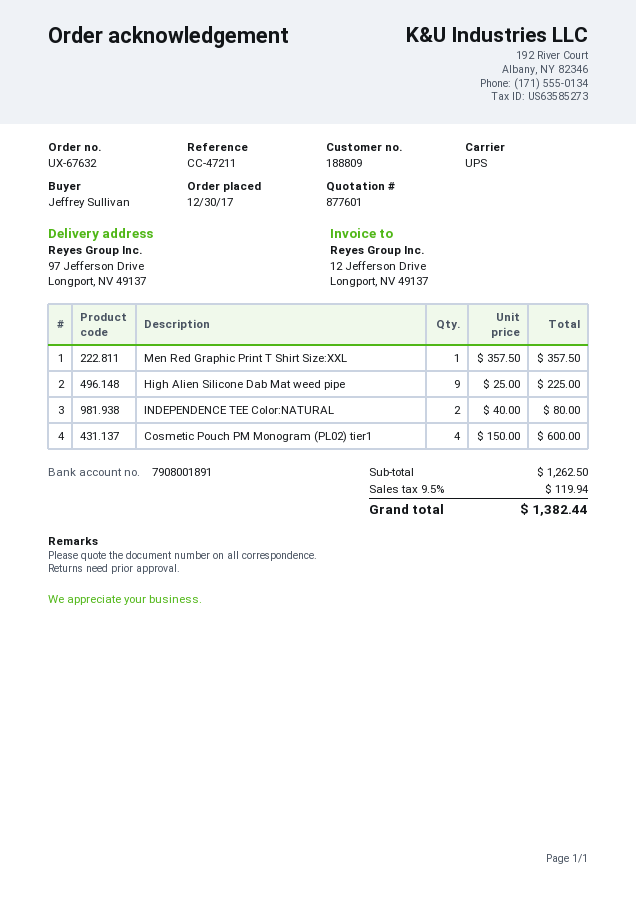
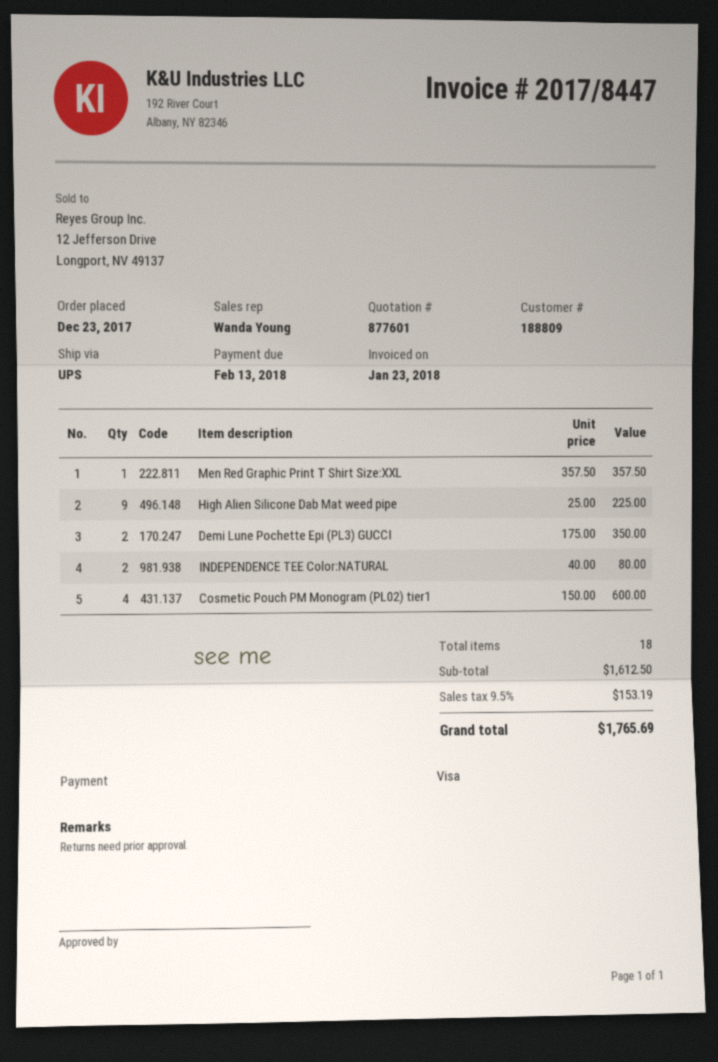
order date: 2017-12-30 -> 2017-12-23
Demi Lune Pochette Epi (PL3) GUCCI: none -> 2 x 175.00 = 350.00
subtotal: 1262.50 -> 1612.50
tax: 9.5% = 119.94 -> 9.5% = 153.19
total: 1382.44 -> 1765.69

